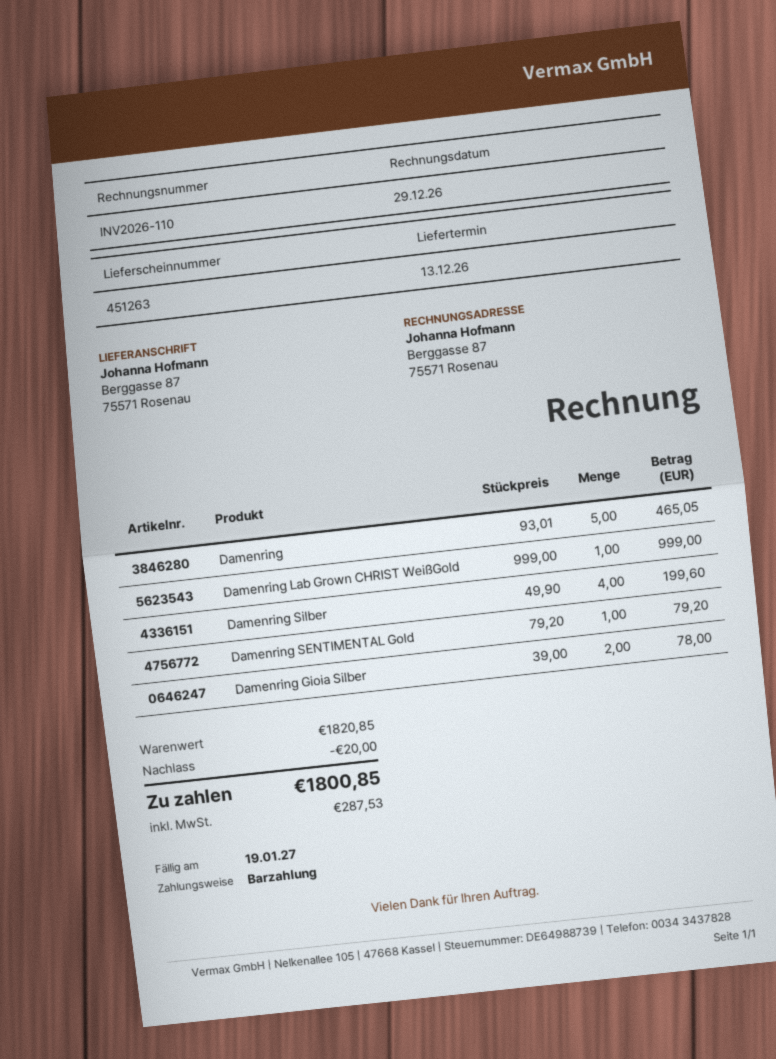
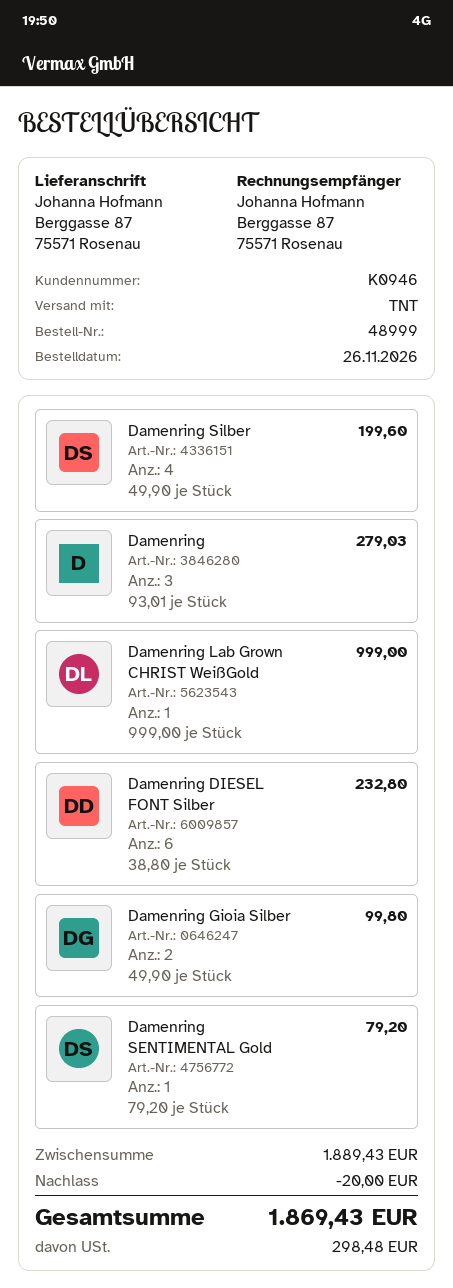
Damenring: 5 x 93.01 = 465.05 -> 3 x 93.01 = 279.03
Damenring Gioia Silber: 2 x 39.00 = 78.00 -> 2 x 49.90 = 99.80
Damenring DIESEL FONT Silber: none -> 6 x 38.80 = 232.80
subtotal: 1820.85 -> 1889.43
tax: 287.53 -> 298.48
total: 1800.85 -> 1869.43

